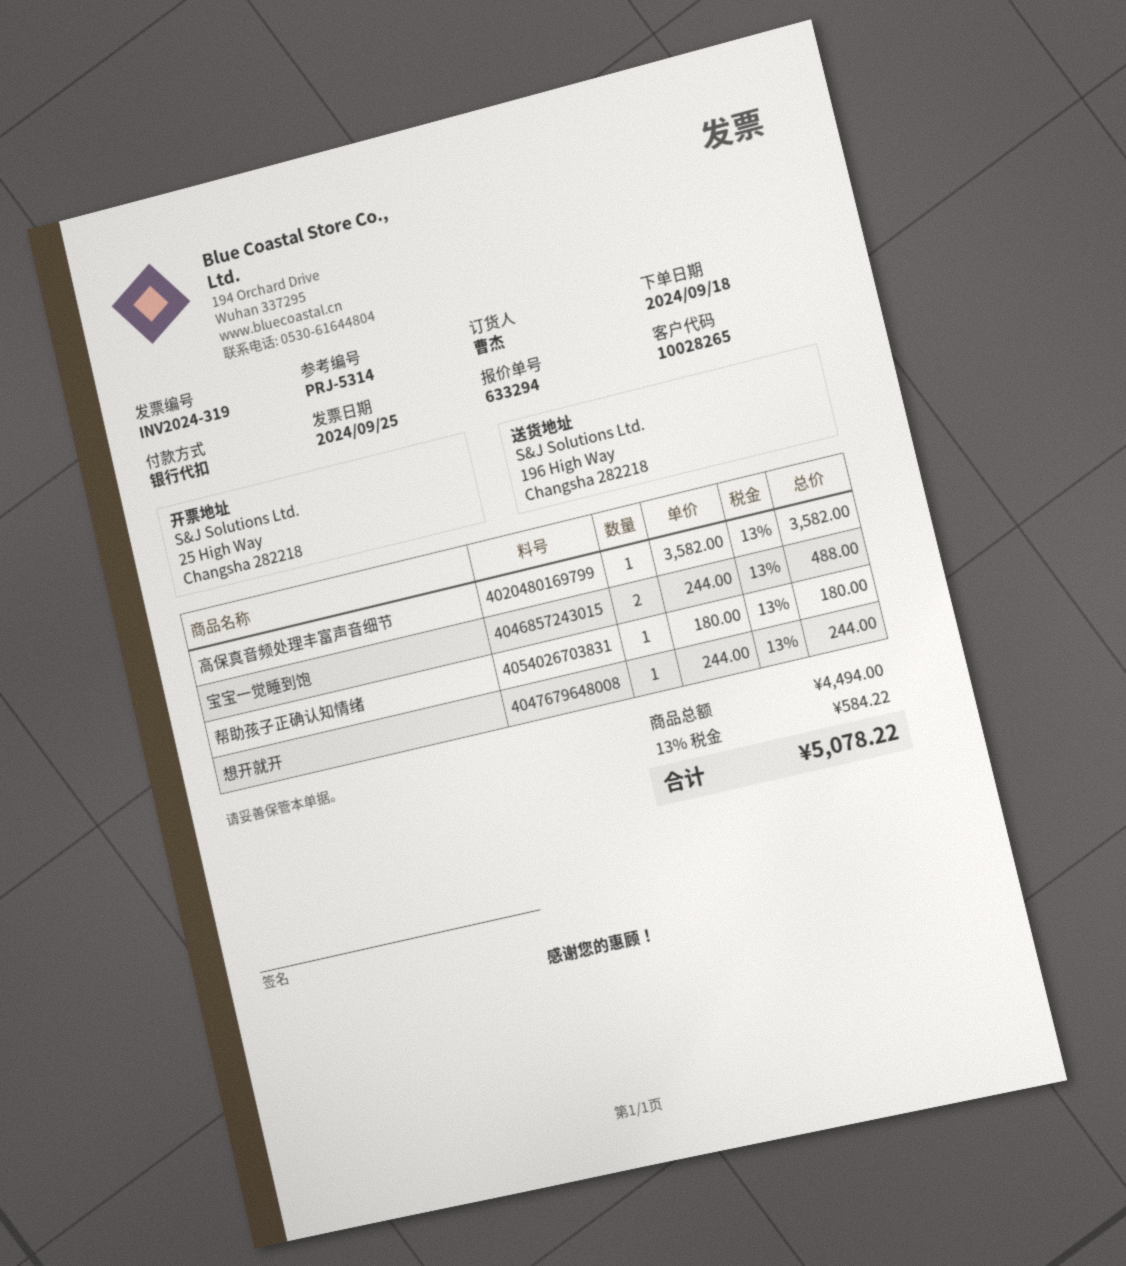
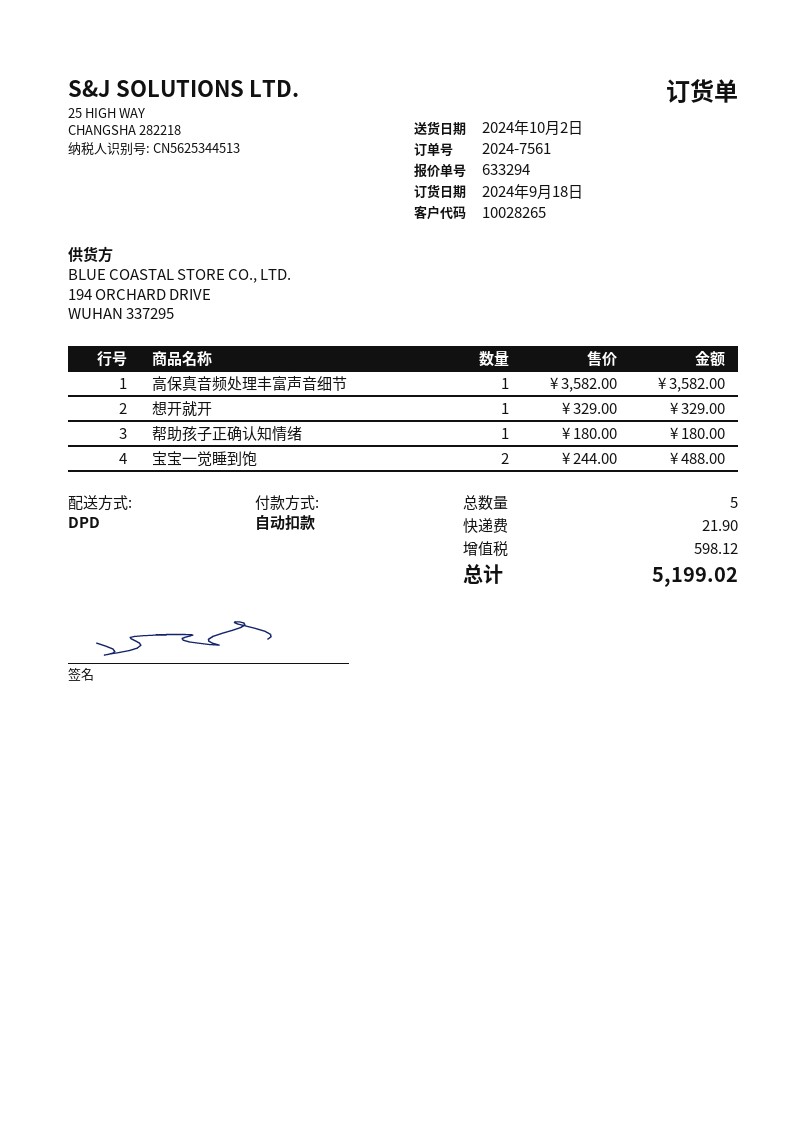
想开就开: 1 x 244.00 = 244.00 -> 1 x 329.00 = 329.00
shipping: none -> 21.90
tax: 584.22 -> 598.12
total: 5078.22 -> 5199.02

